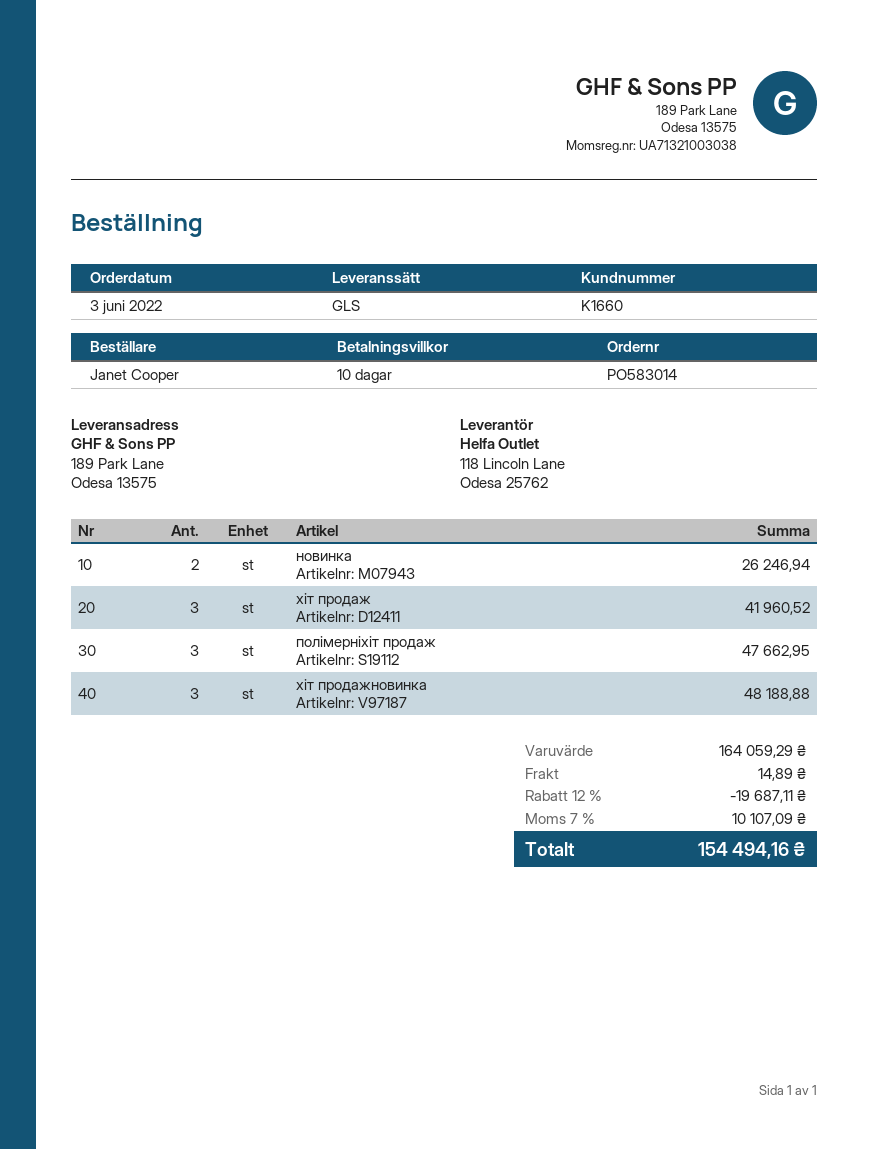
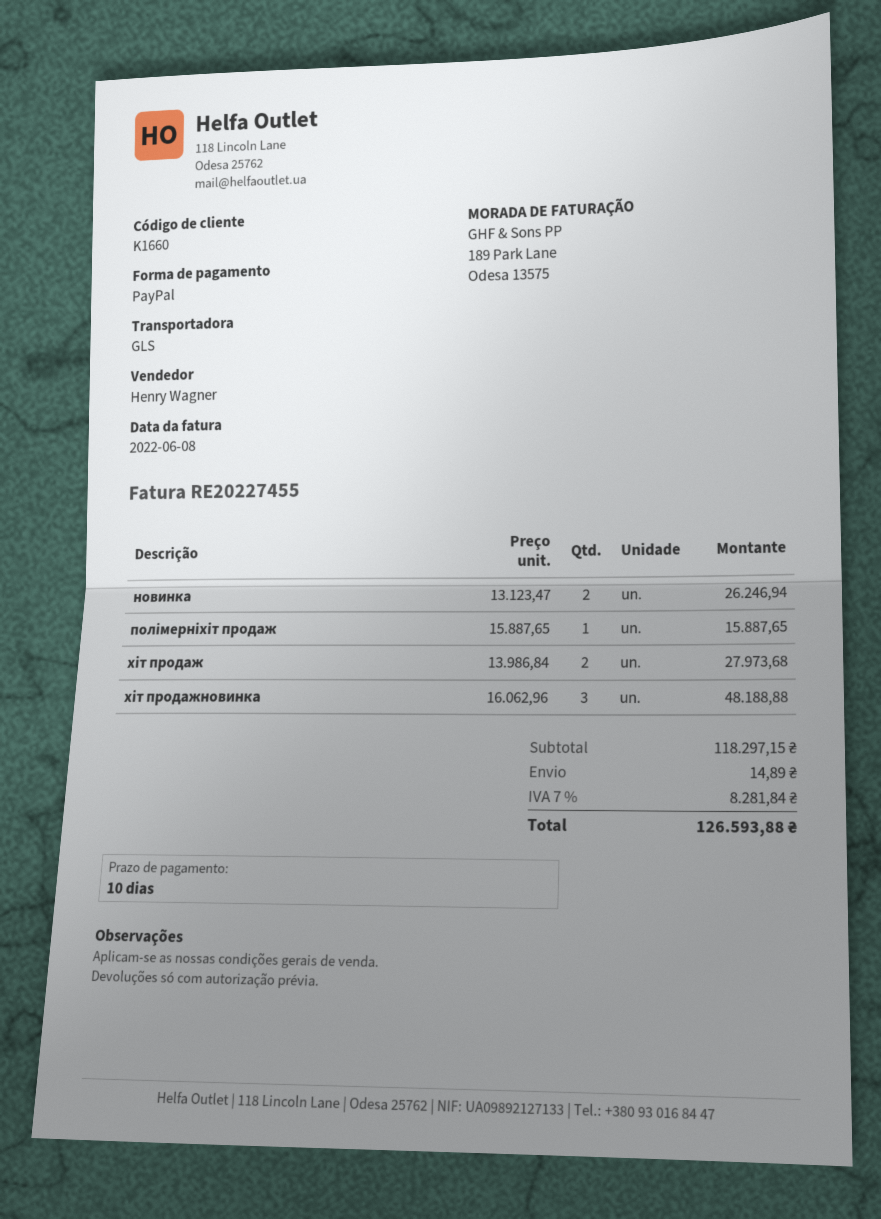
хіт продаж: 3 for 41960.52 -> 2 for 27973.68
полімерніхіт продаж: 3 for 47662.95 -> 1 for 15887.65
subtotal: 164059.29 -> 118297.15
discount: 12% = 19687.11 -> none
tax: 7% = 10107.09 -> 7% = 8281.84
total: 154494.16 -> 126593.88

